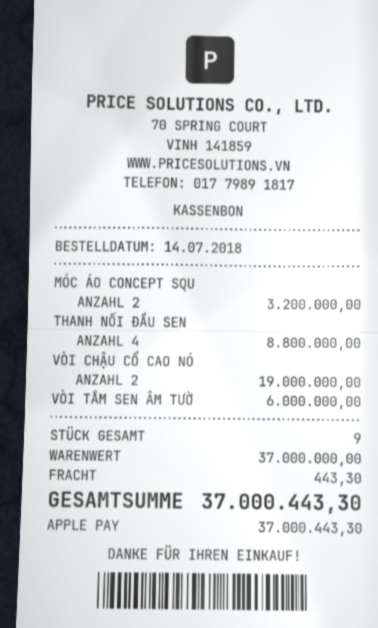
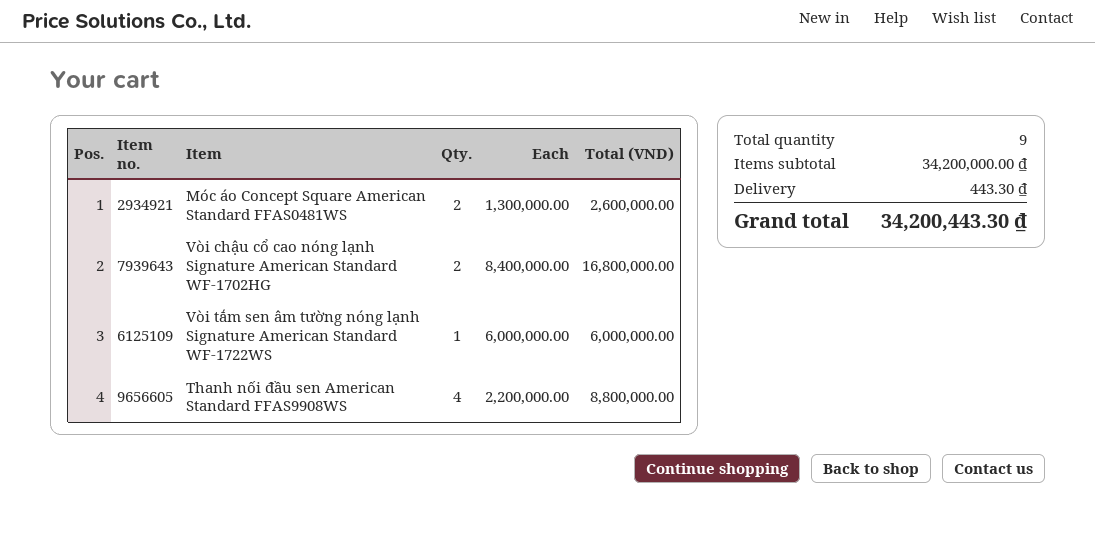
MÓC ÁO CONCEPT SQU: 2 for 3200000.00 -> 2 for 2600000.00
VÒI CHẬU CỔ CAO NÓ: 2 for 19000000.00 -> 2 for 16800000.00
subtotal: 37000000.00 -> 34200000.00
total: 37000443.30 -> 34200443.30

